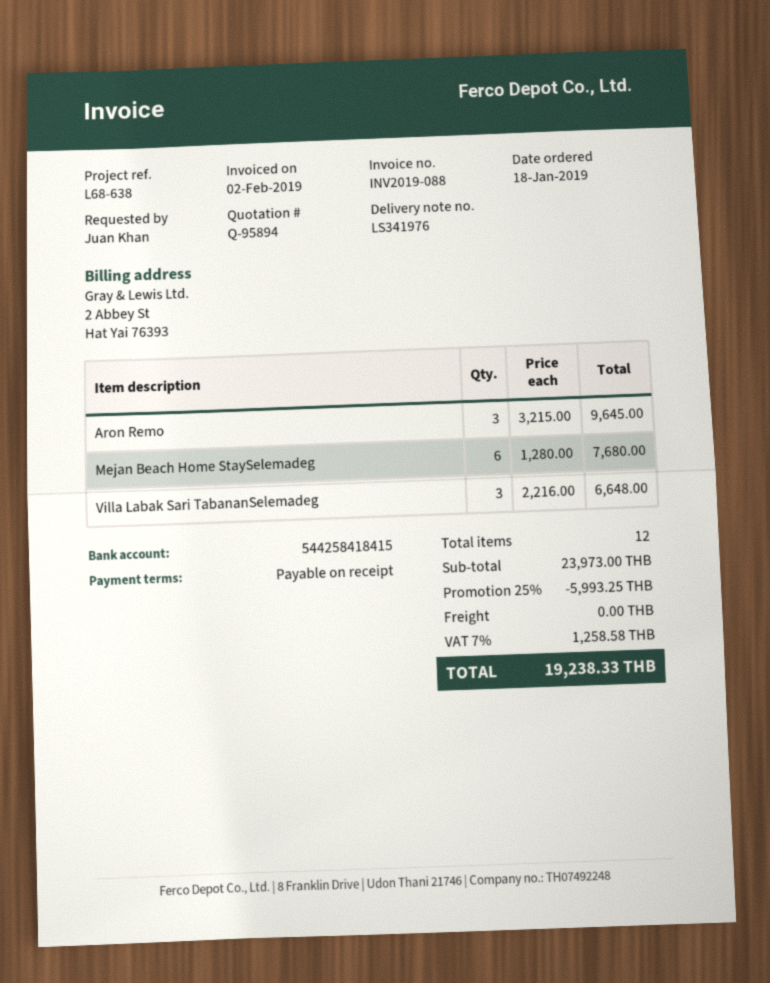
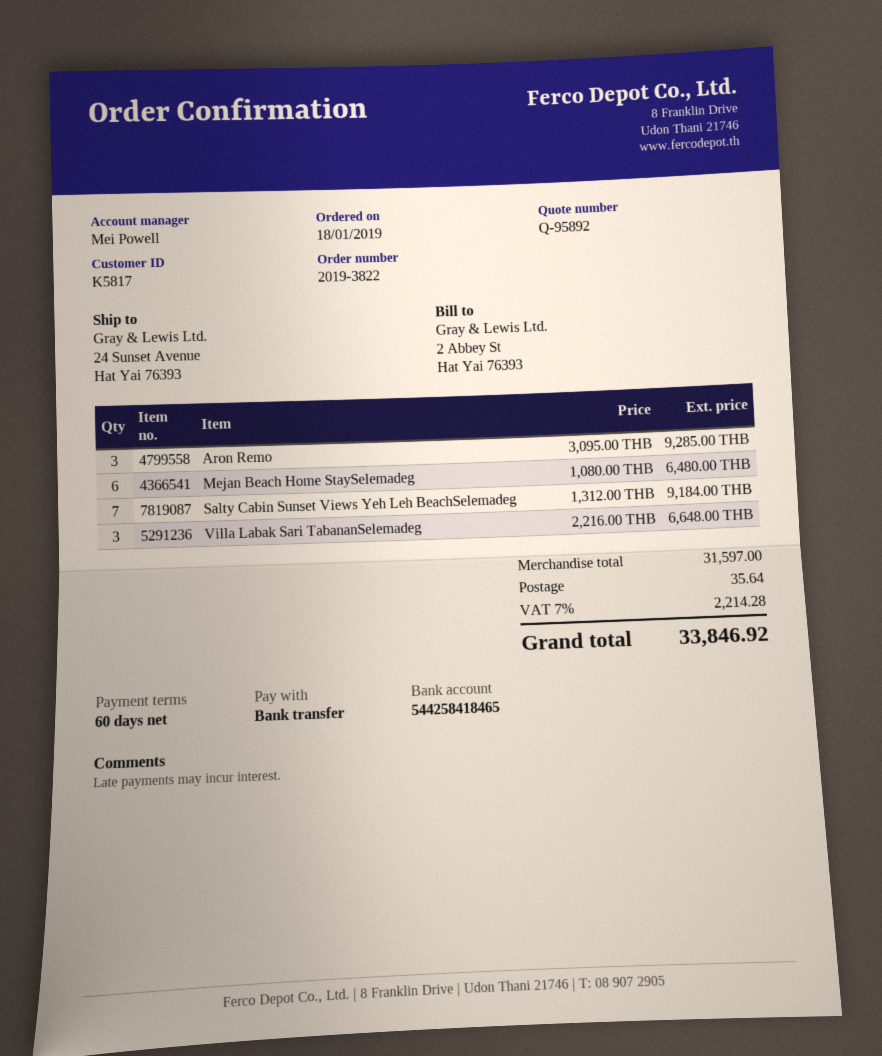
quote number: Q-95894 -> Q-95892
payment terms: on receipt -> 60 days
bank account: 544258418415 -> 544258418465
Aron Remo: 3 x 3215.00 = 9645.00 -> 3 x 3095.00 = 9285.00
Mejan Beach Home StaySelemadeg: 6 x 1280.00 = 7680.00 -> 6 x 1080.00 = 6480.00
Salty Cabin Sunset Views Yeh Leh BeachSelemadeg: none -> 7 x 1312.00 = 9184.00
subtotal: 23973.00 -> 31597.00
discount: 25% = 5993.25 -> none
shipping: 0.00 -> 35.64
tax: 7% = 1258.58 -> 7% = 2214.28
total: 19238.33 -> 33846.92

